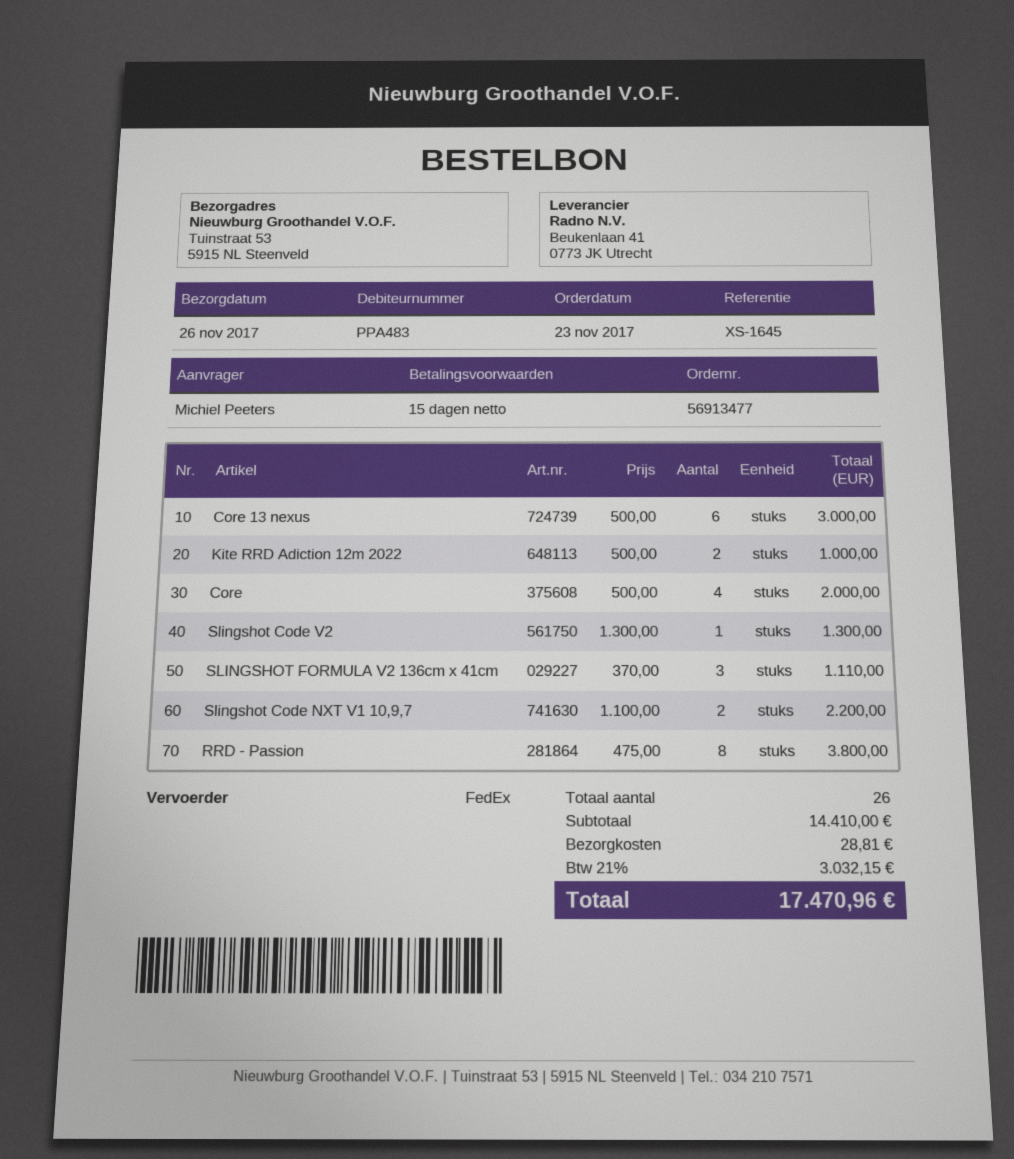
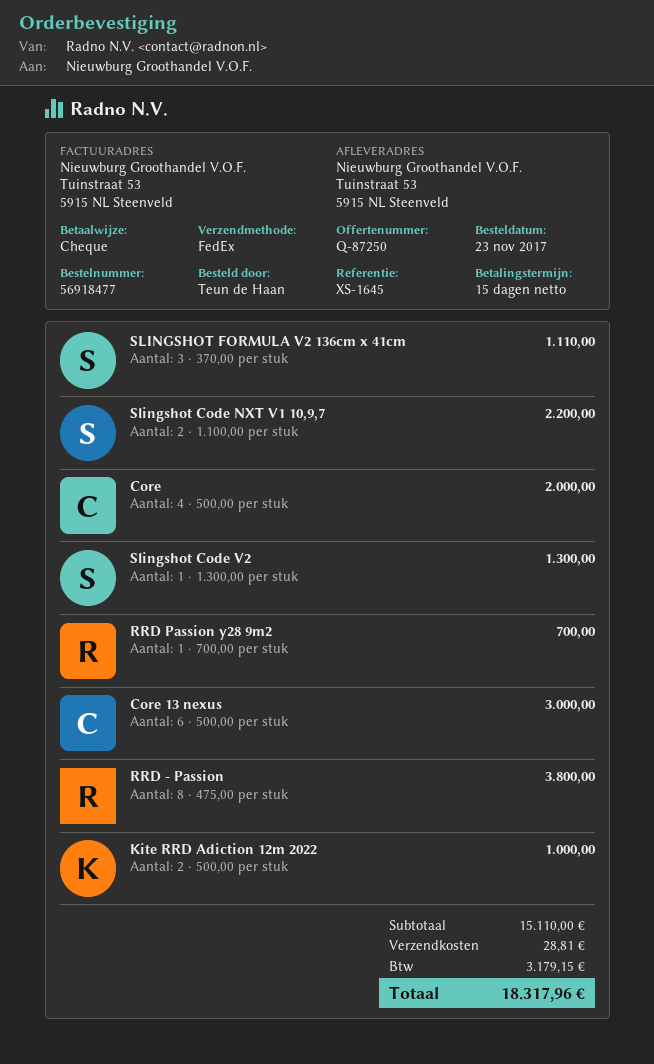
order number: 56913477 -> 56918477
ordered by: Michiel Peeters -> Teun de Haan
RRD Passion y28 9m2: none -> 1 x 700.00 = 700.00
subtotal: 14410.00 -> 15110.00
tax: 3032.15 -> 3179.15
total: 17470.96 -> 18317.96

